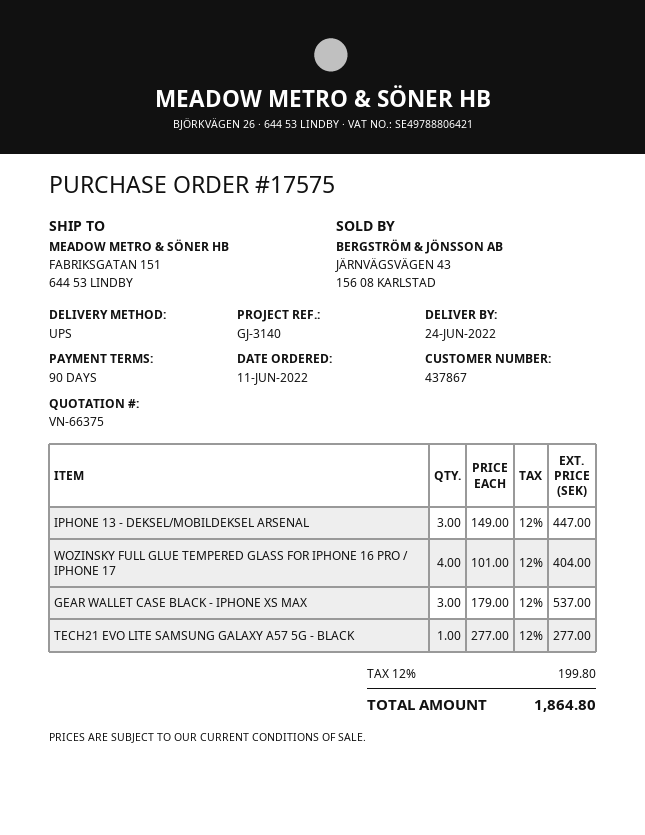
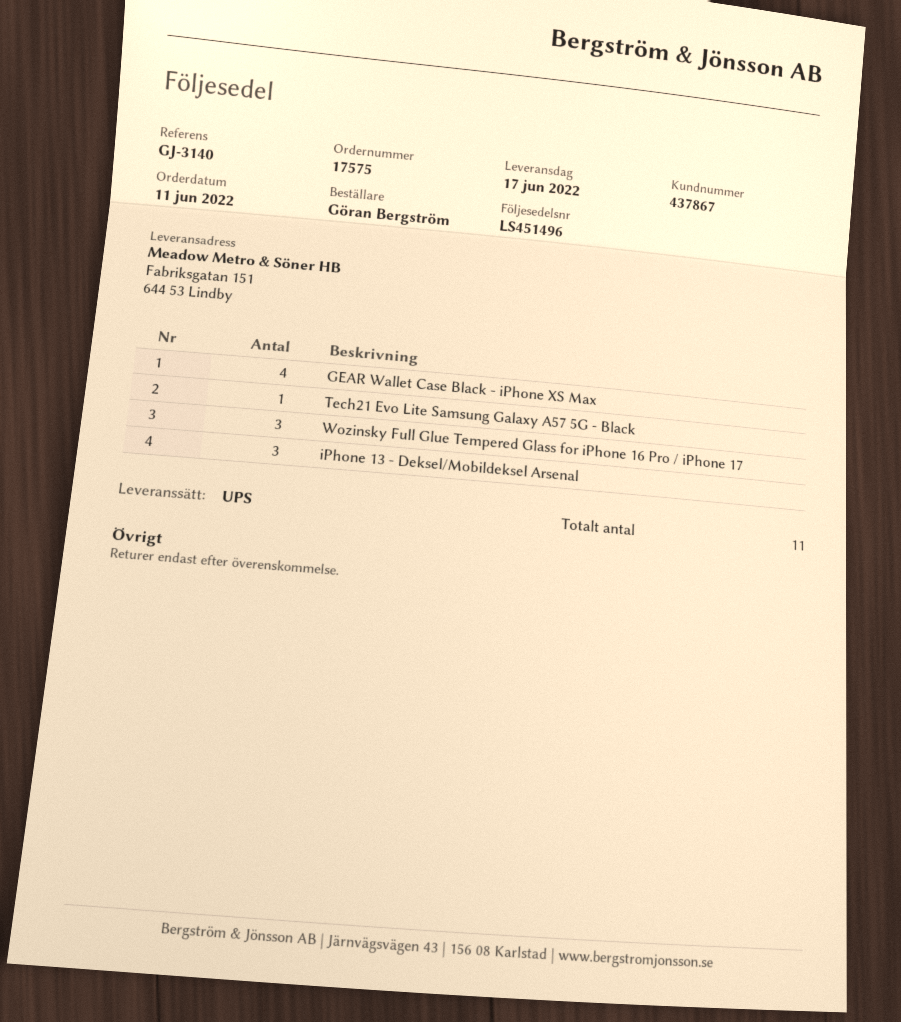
delivery date: 2022-06-24 -> 2022-06-17
WOZINSKY FULL GLUE TEMPERED GLASS FOR IPHONE 16 PRO / IPHONE 17: 4 -> 3
GEAR WALLET CASE BLACK - IPHONE XS MAX: 3 -> 4

